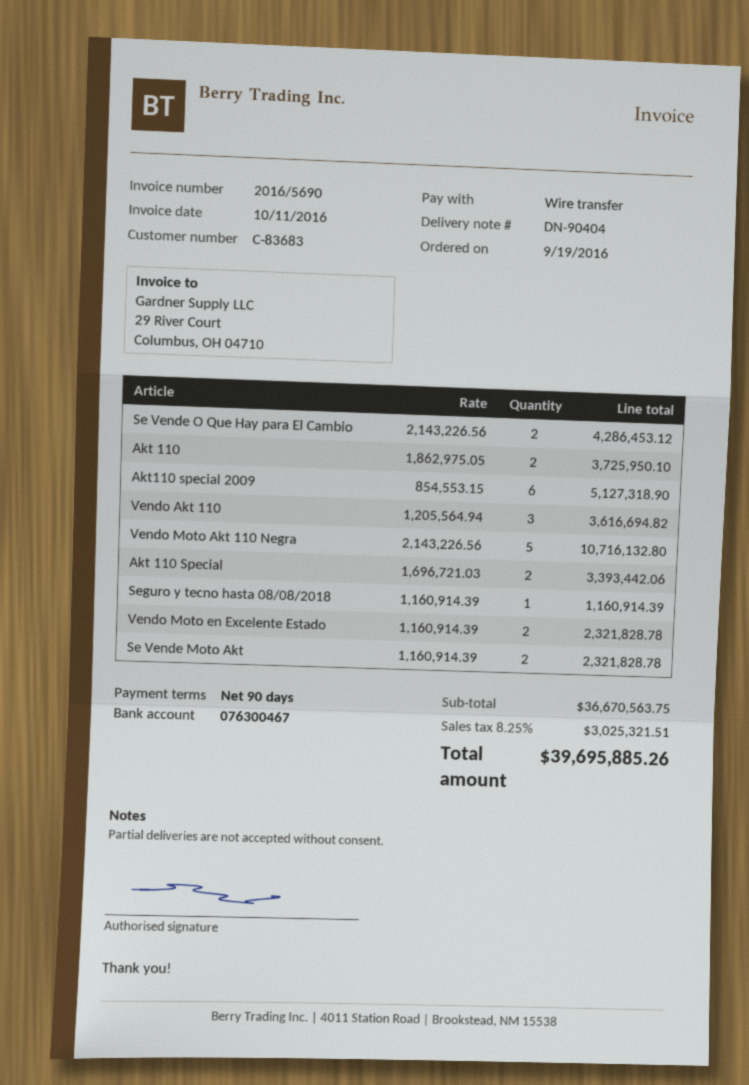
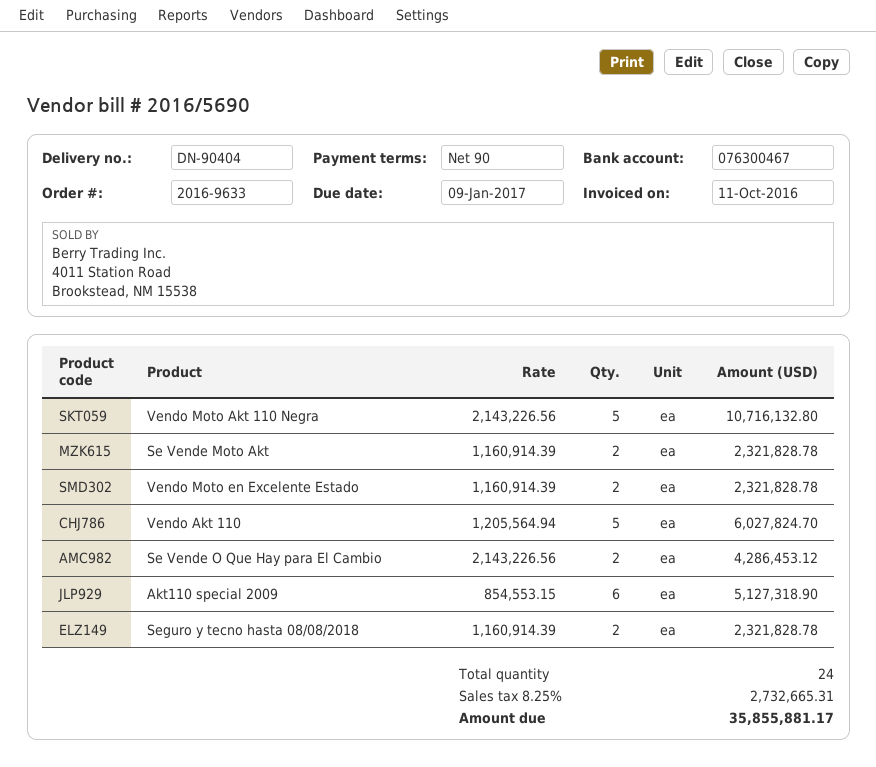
Akt 110: 2 x 1862975.05 = 3725950.10 -> none
Vendo Akt 110: 3 x 1205564.94 = 3616694.82 -> 5 x 1205564.94 = 6027824.70
Akt 110 Special: 2 x 1696721.03 = 3393442.06 -> none
Seguro y tecno hasta 08/08/2018: 1 x 1160914.39 = 1160914.39 -> 2 x 1160914.39 = 2321828.78
tax: 8.25% = 3025321.51 -> 8.25% = 2732665.31
total: 39695885.26 -> 35855881.17

